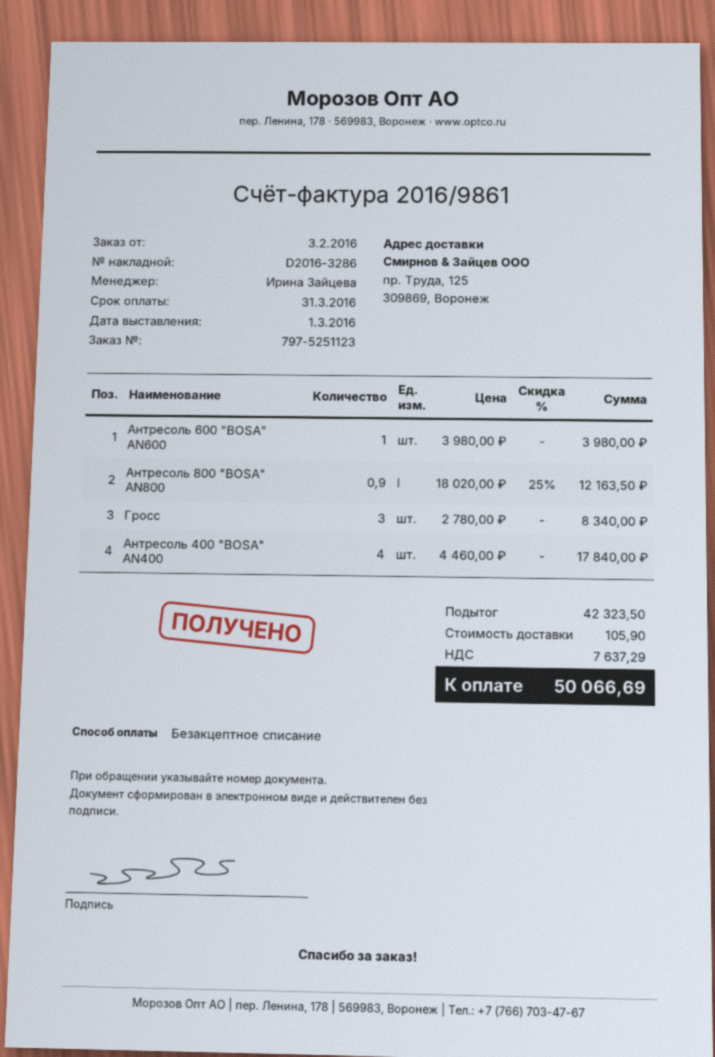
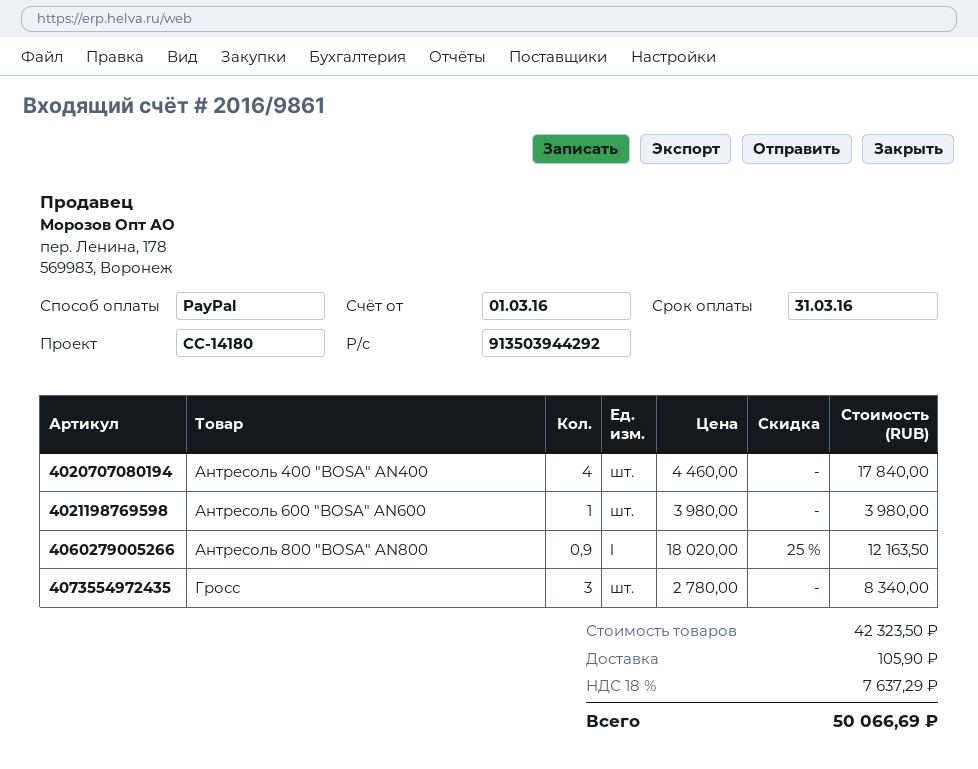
payment method: direct debit -> PayPal

